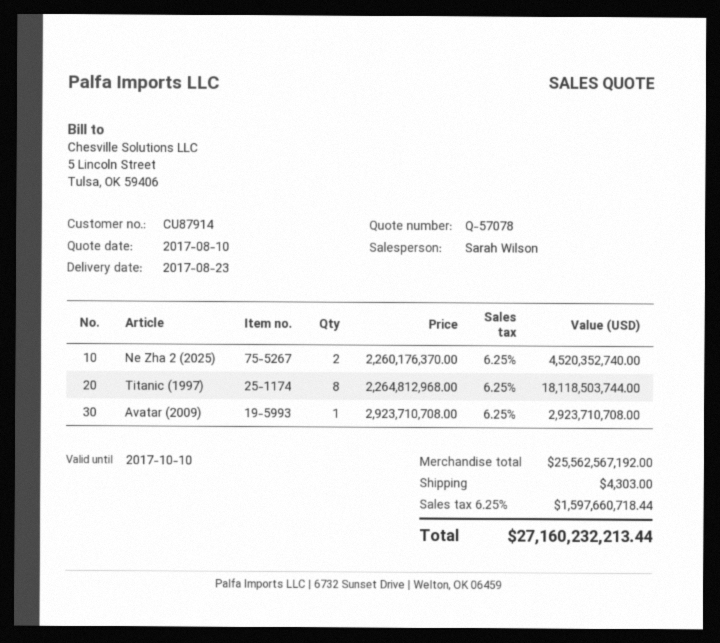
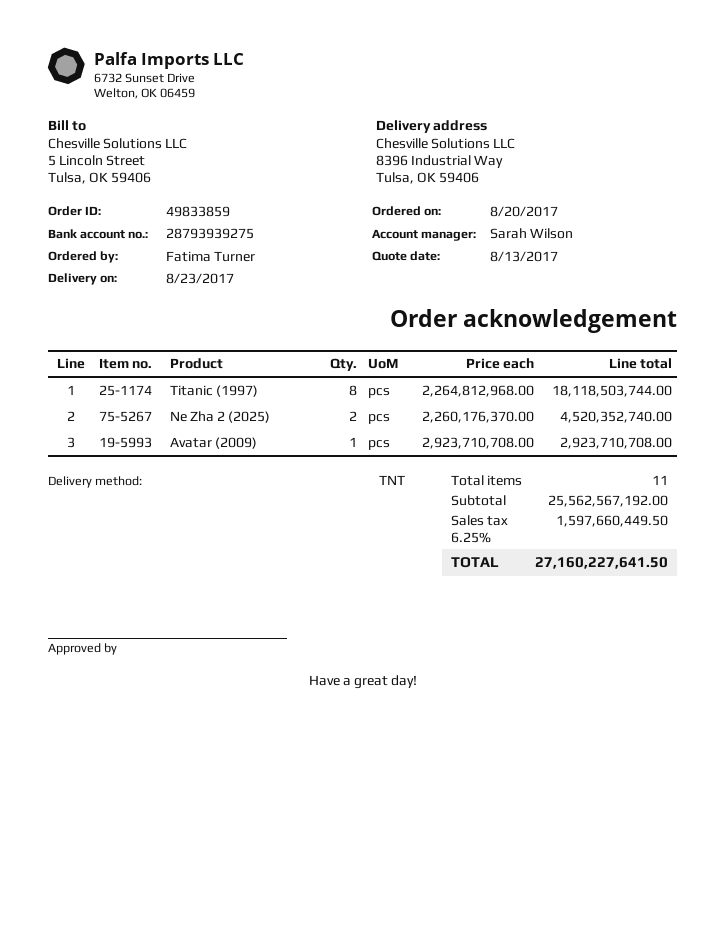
quote date: 2017-08-10 -> 2017-08-13
shipping: 4303.00 -> none
tax: 6.25% = 1597660718.44 -> 6.25% = 1597660449.50
total: 27160232213.44 -> 27160227641.50

